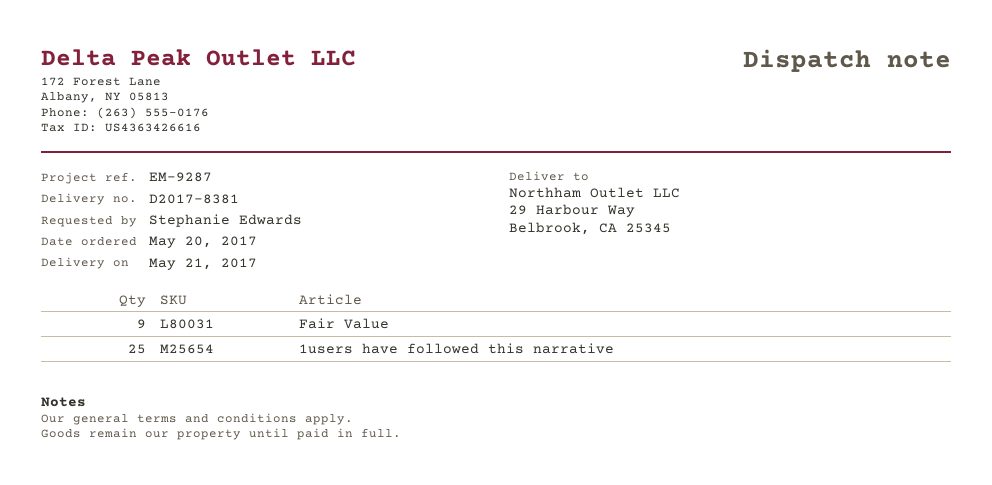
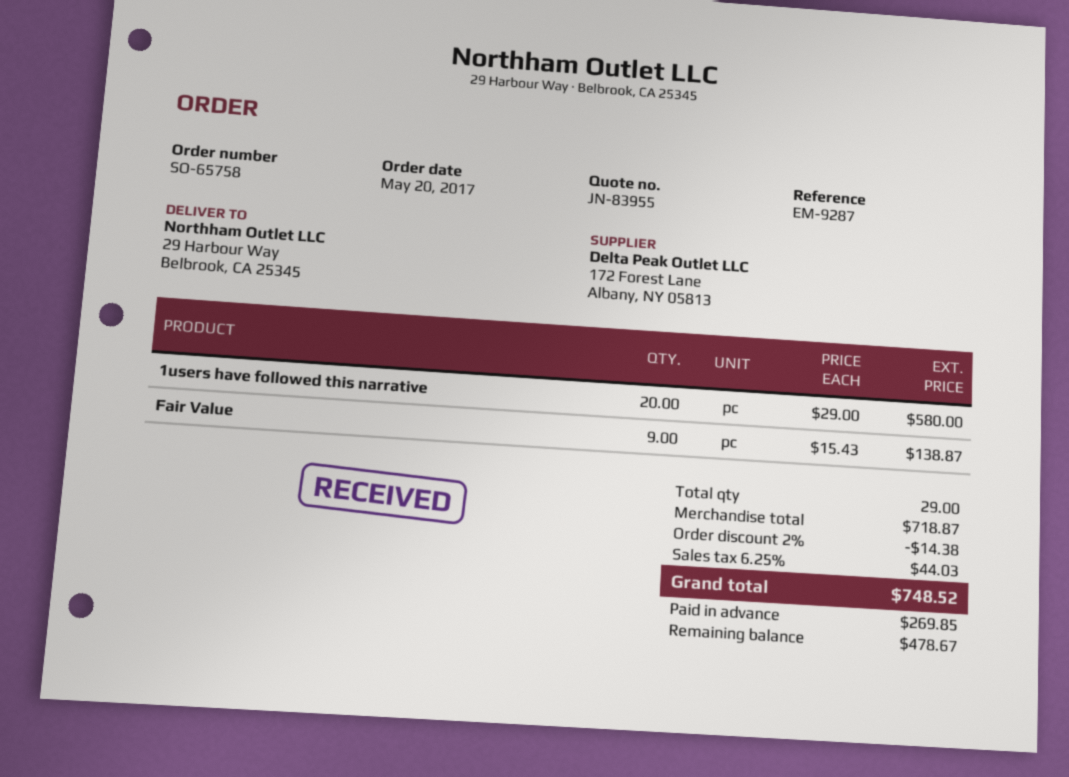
1users have followed this narrative: 25 -> 20

